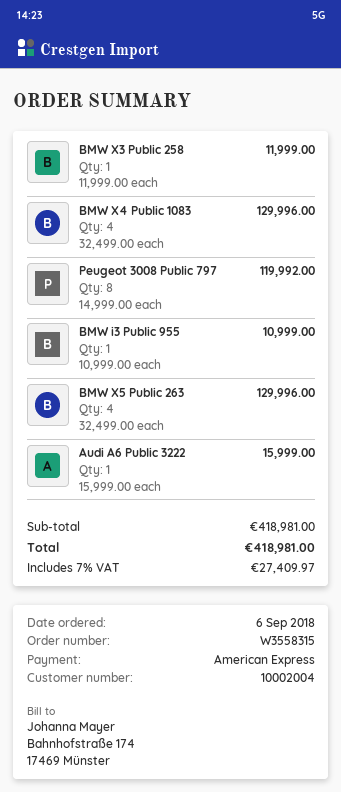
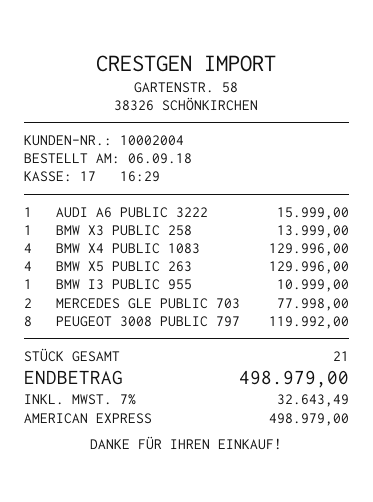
BMW X3 Public 258: 1 for 11999.00 -> 1 for 13999.00
MERCEDES GLE PUBLIC 703: none -> 2 for 77998.00
tax: 7% = 27409.97 -> 7% = 32643.49
total: 418981.00 -> 498979.00

